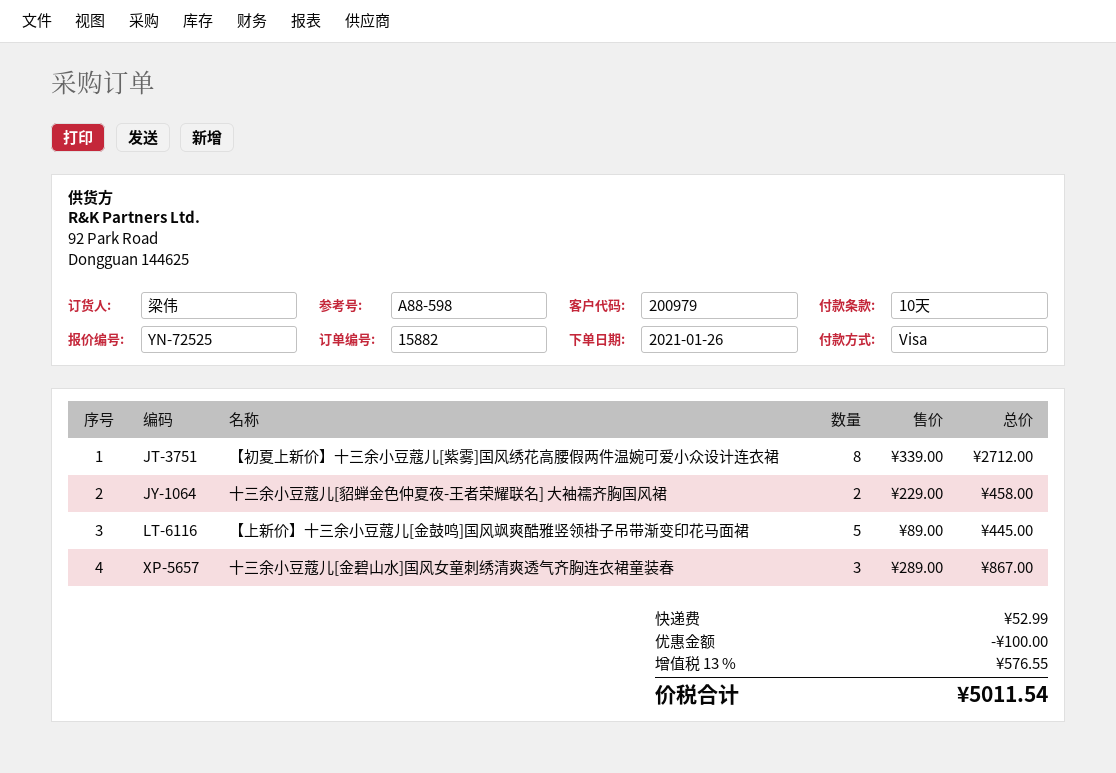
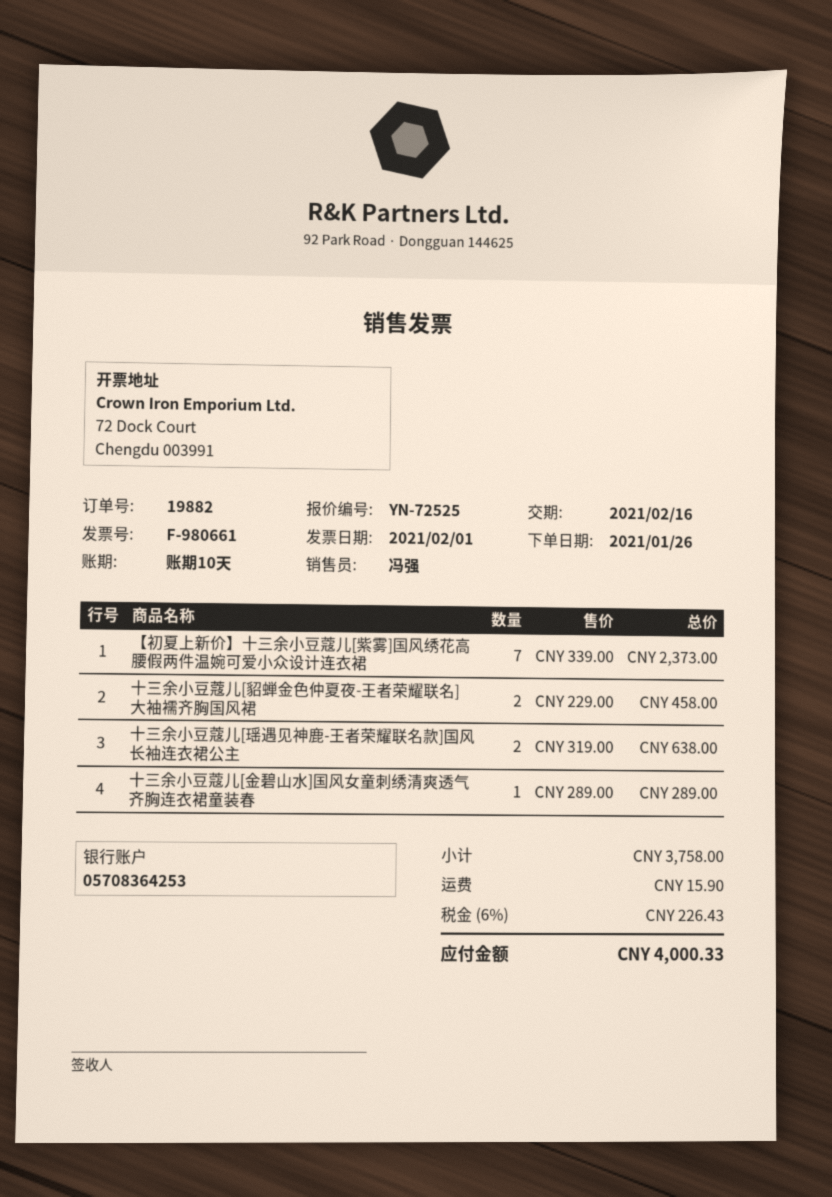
order number: 15882 -> 19882
【初夏上新价】十三余小豆蔻儿[紫雾]国风绣花高腰假两件温婉可爱小众设计连衣裙: 8 x 339.00 = 2712.00 -> 7 x 339.00 = 2373.00
【上新价】十三余小豆蔻儿[金鼓鸣]国风飒爽酷雅竖领褂子吊带渐变印花马面裙: 5 x 89.00 = 445.00 -> none
十三余小豆蔻儿[金碧山水]国风女童刺绣清爽透气齐胸连衣裙童装春: 3 x 289.00 = 867.00 -> 1 x 289.00 = 289.00
十三余小豆蔻儿[瑶遇见神鹿-王者荣耀联名款]国风长袖连衣裙公主: none -> 2 x 319.00 = 638.00
discount: 100.00 -> none
shipping: 52.99 -> 15.90
tax: 13% = 576.55 -> 6% = 226.43
total: 5011.54 -> 4000.33

